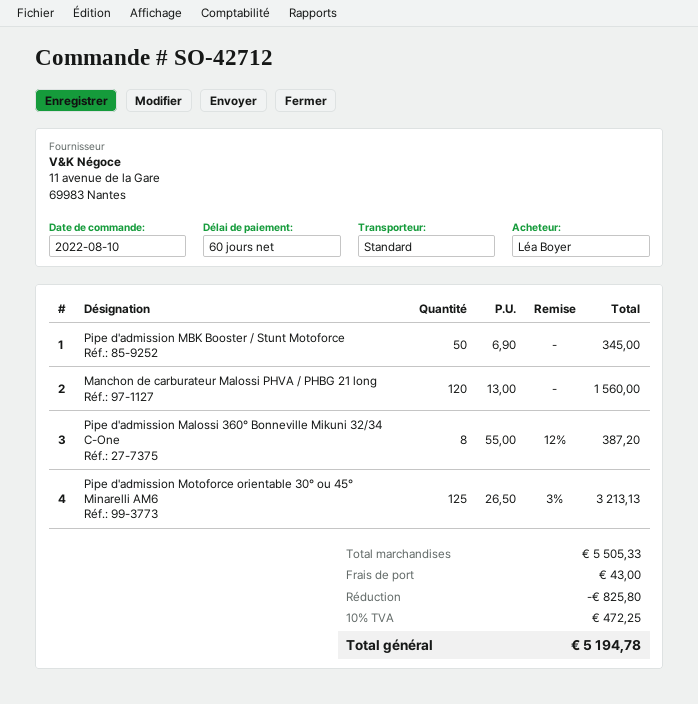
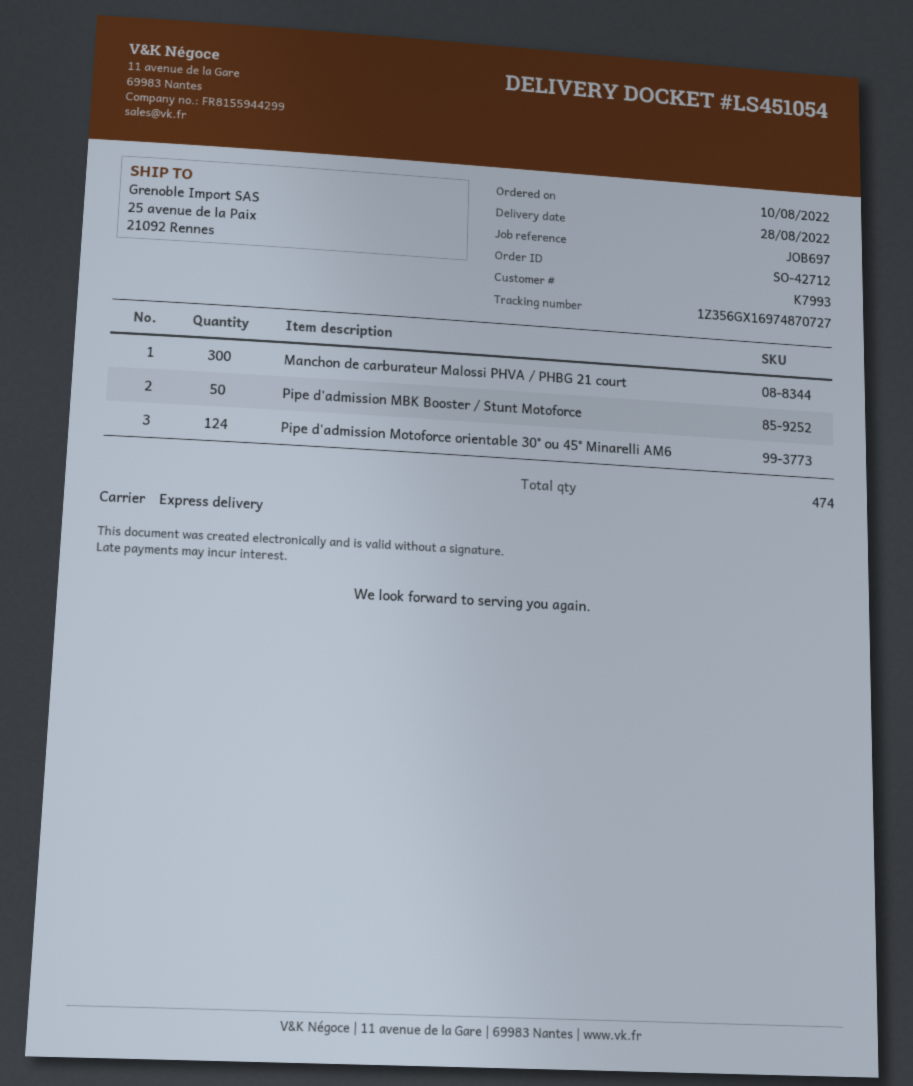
shipping method: standard -> express
Manchon de carburateur Malossi PHVA / PHBG 21 long: 120 -> none
Pipe d'admission Malossi 360° Bonneville Mikuni 32/34 C-One: 8 -> none
Pipe d'admission Motoforce orientable 30° ou 45° Minarelli AM6: 125 -> 124
Manchon de carburateur Malossi PHVA / PHBG 21 court: none -> 300

